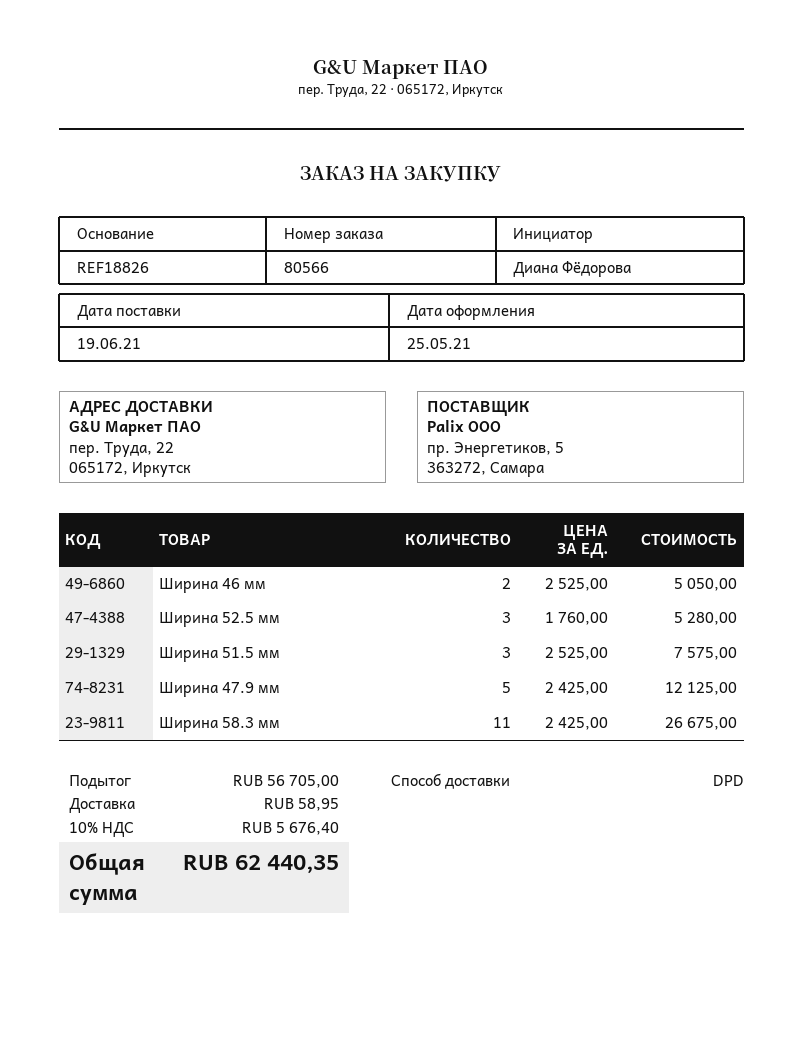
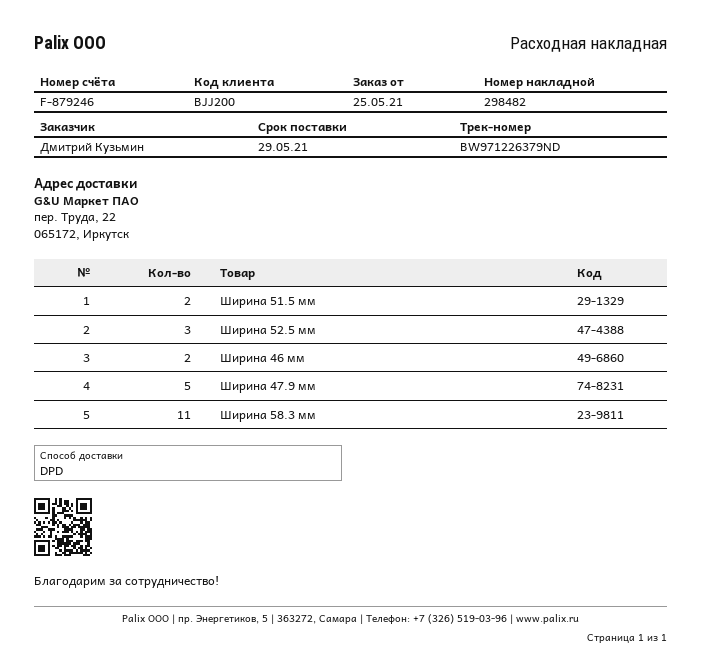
delivery date: 2021-06-19 -> 2021-05-29
ordered by: Диана Фёдорова -> Дмитрий Кузьмин
Ширина 51.5 мм: 3 -> 2

